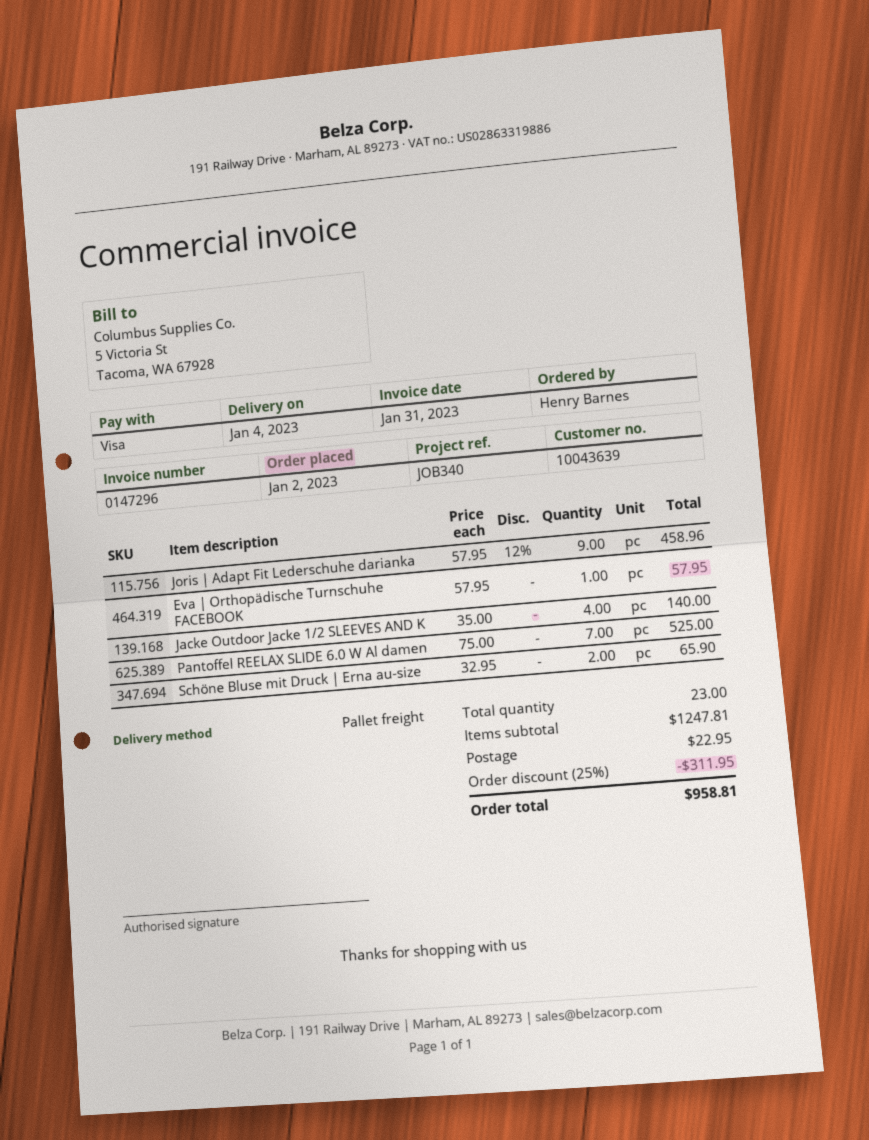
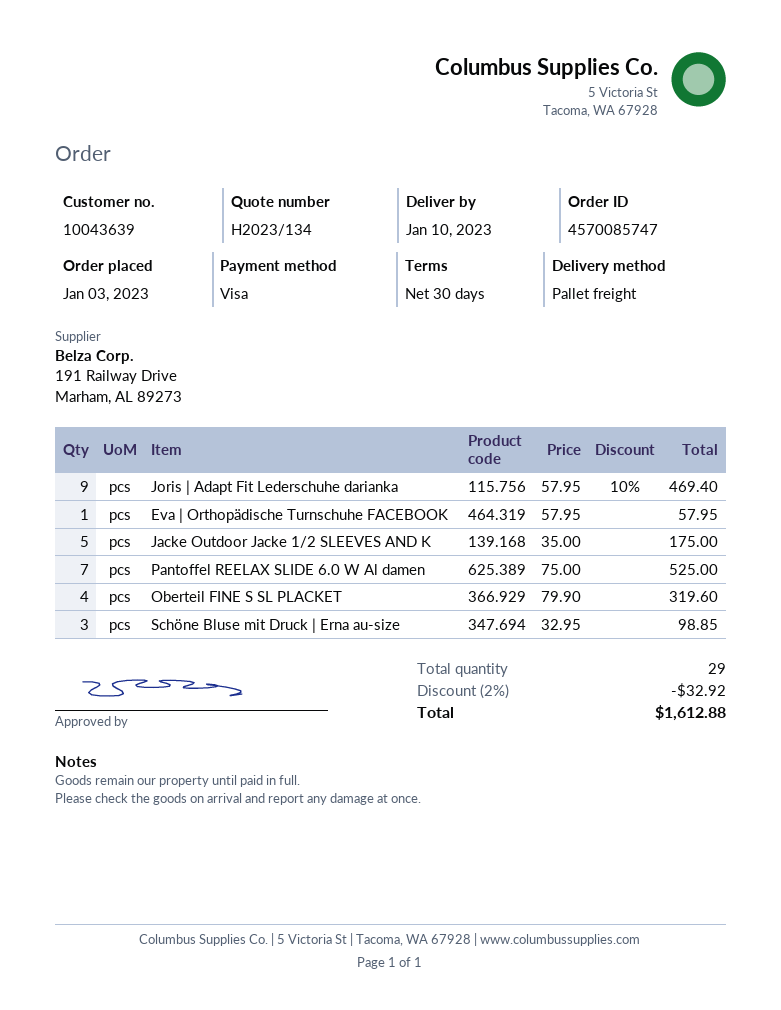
order date: 2023-01-02 -> 2023-01-03
delivery date: 2023-01-04 -> 2023-01-10
Joris | Adapt Fit Lederschuhe darianka: 9 x 57.95 - 12% = 458.96 -> 9 x 57.95 - 10% = 469.40
Jacke Outdoor Jacke 1/2 SLEEVES AND K: 4 x 35.00 = 140.00 -> 5 x 35.00 = 175.00
Schöne Bluse mit Druck | Erna au-size: 2 x 32.95 = 65.90 -> 3 x 32.95 = 98.85
Oberteil FINE S SL PLACKET: none -> 4 x 79.90 = 319.60
total quantity: 23 -> 29
discount: 25% = 311.95 -> 2% = 32.92
shipping: 22.95 -> none
total: 958.81 -> 1612.88

